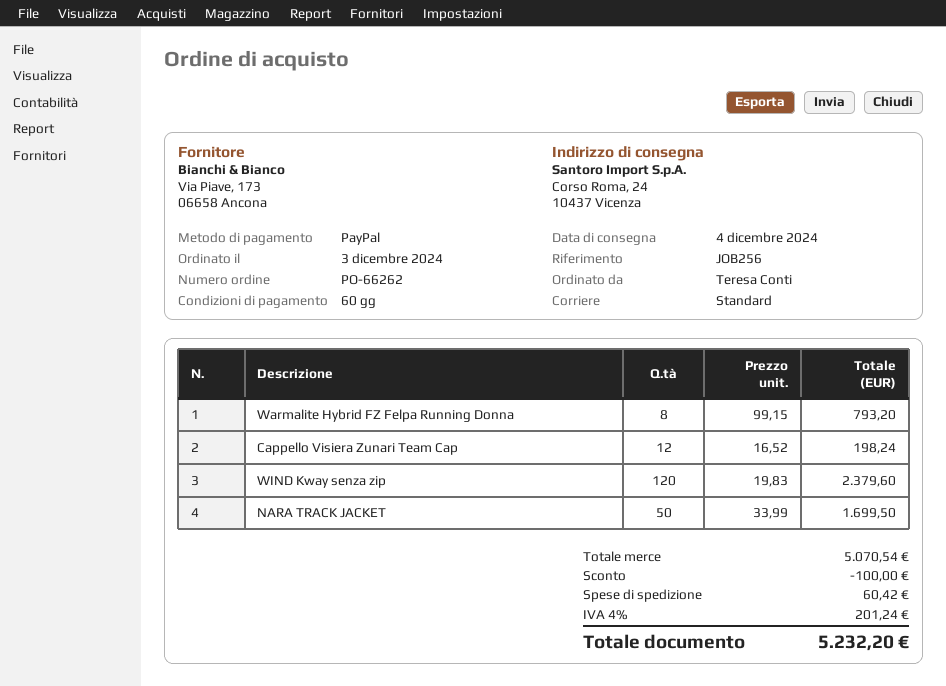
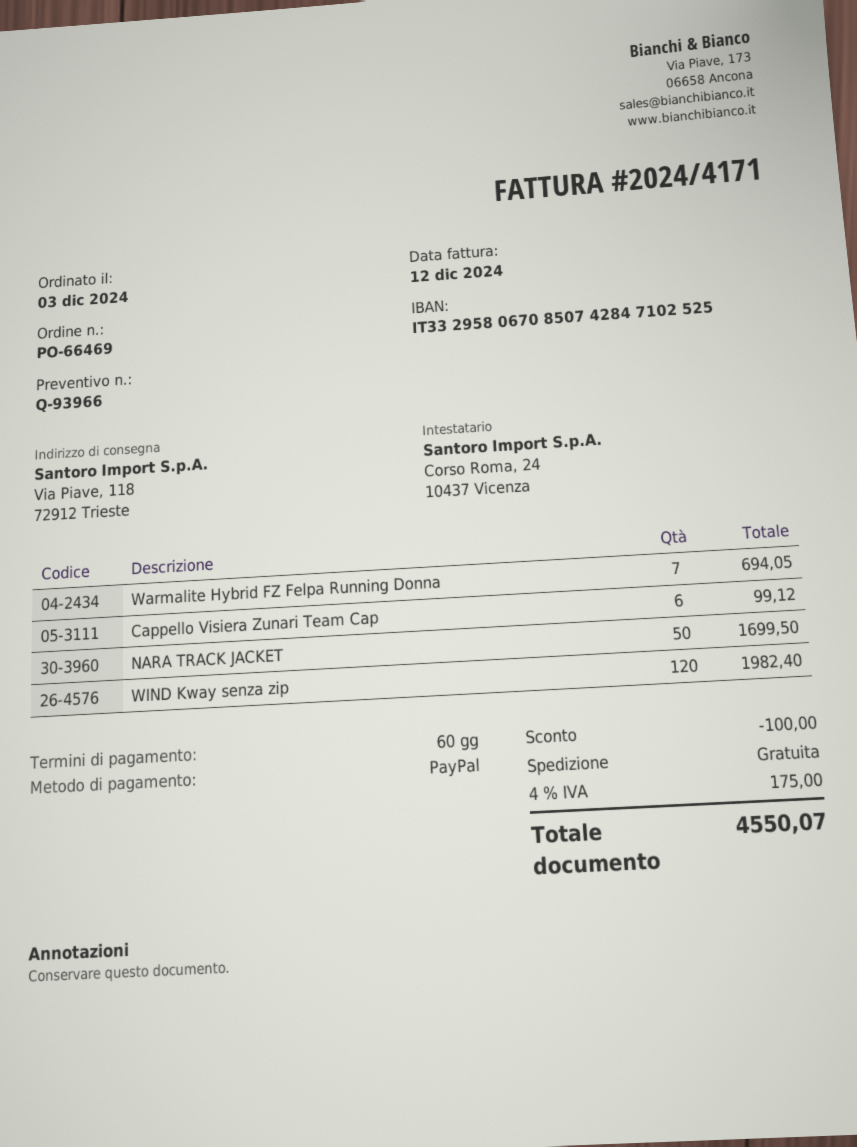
order number: PO-66262 -> PO-66469
ship to: Corso Roma, 24, 10437 Vicenza -> Via Piave, 118, 72912 Trieste
Warmalite Hybrid FZ Felpa Running Donna: 8 for 793.20 -> 7 for 694.05
Cappello Visiera Zunari Team Cap: 12 for 198.24 -> 6 for 99.12
WIND Kway senza zip: 120 for 2379.60 -> 120 for 1982.40
shipping: 60.42 -> 0.00
tax: 4% = 201.24 -> 4% = 175.00
total: 5232.20 -> 4550.07

